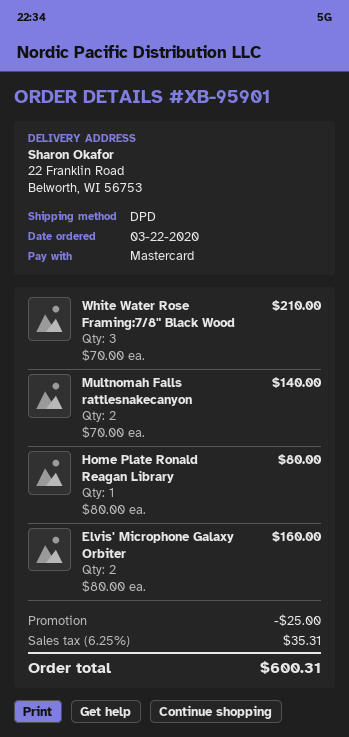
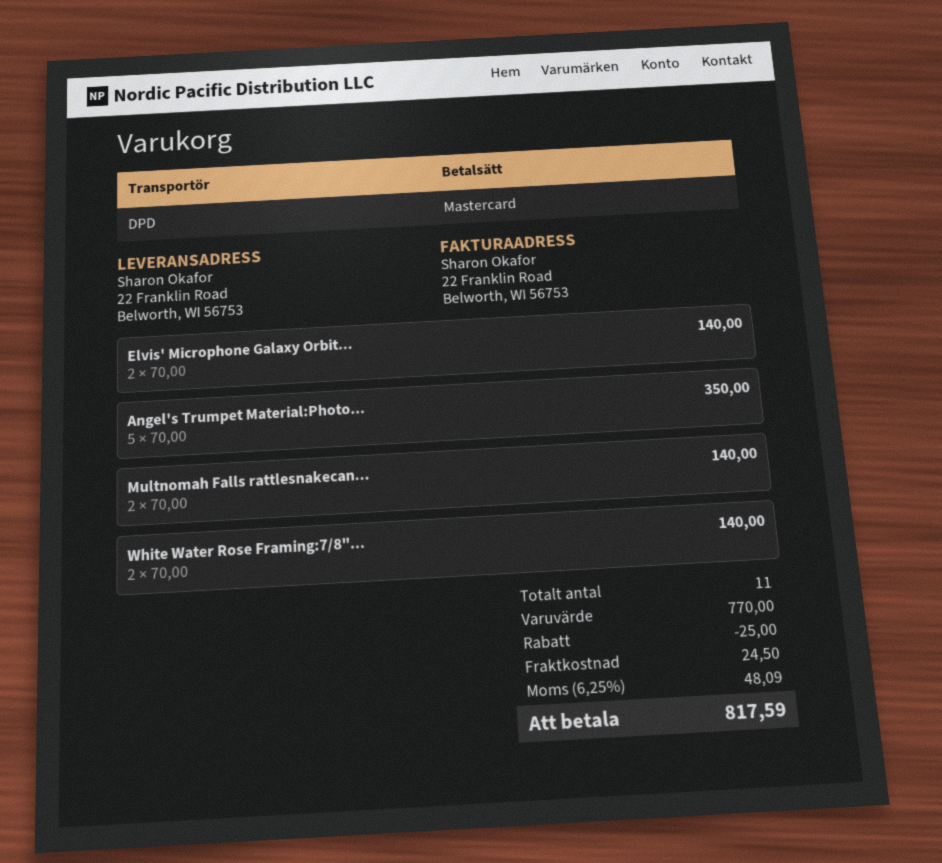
White Water Rose Framing:7/8" Black Wood: 3 x 70.00 = 210.00 -> 2 x 70.00 = 140.00
Home Plate Ronald Reagan Library: 1 x 80.00 = 80.00 -> none
Elvis' Microphone Galaxy Orbiter: 2 x 80.00 = 160.00 -> 2 x 70.00 = 140.00
Angel's Trumpet Material:Photo...: none -> 5 x 70.00 = 350.00
shipping: none -> 24.50
tax: 6.25% = 35.31 -> 6.25% = 48.09
total: 600.31 -> 817.59

